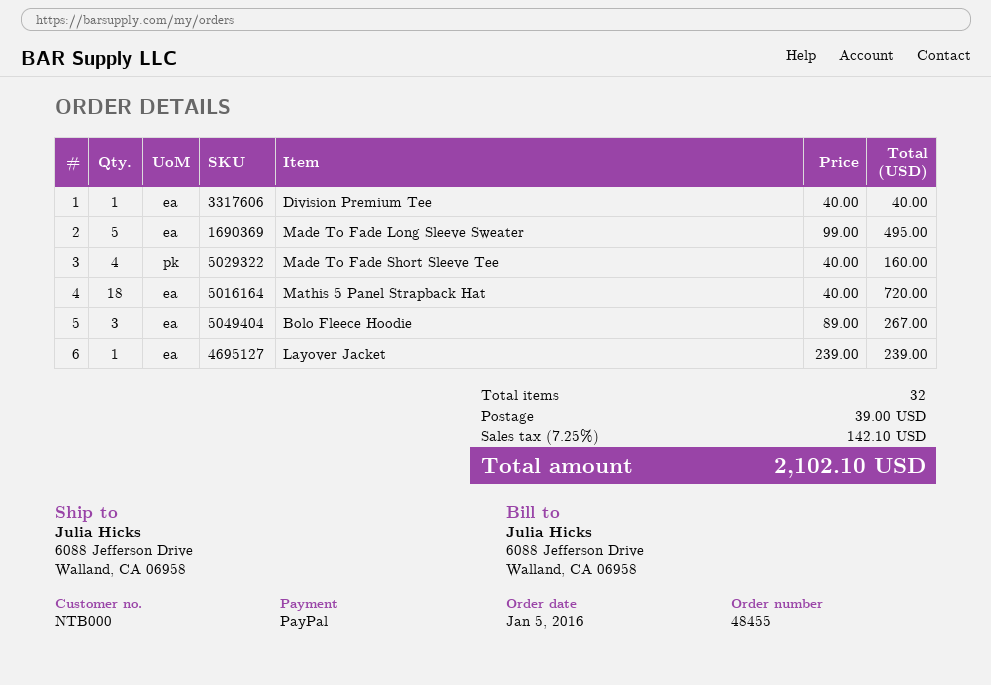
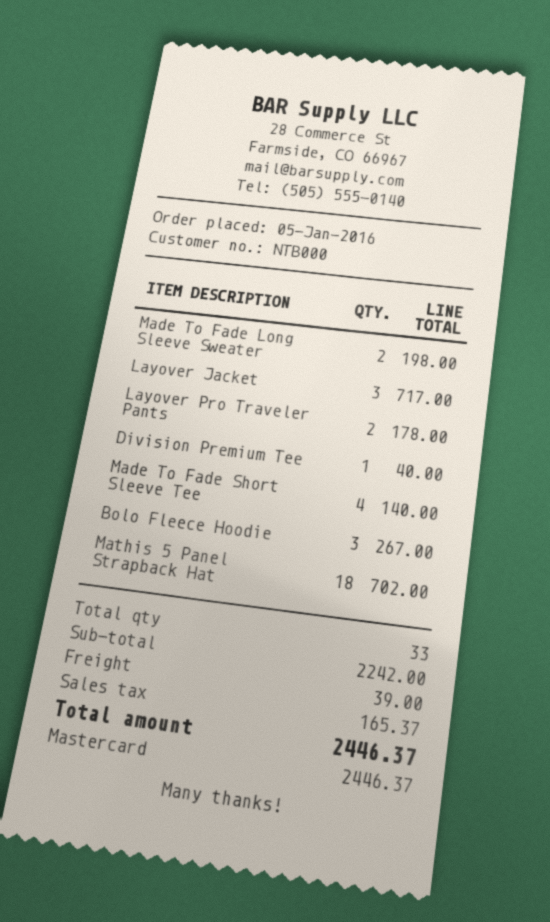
payment method: PayPal -> Mastercard
Made To Fade Long Sleeve Sweater: 5 for 495.00 -> 2 for 198.00
Made To Fade Short Sleeve Tee: 4 for 160.00 -> 4 for 140.00
Mathis 5 Panel Strapback Hat: 18 for 720.00 -> 18 for 702.00
Layover Jacket: 1 for 239.00 -> 3 for 717.00
Layover Pro Traveler Pants: none -> 2 for 178.00
total quantity: 32 -> 33
tax: 142.10 -> 165.37
total: 2102.10 -> 2446.37

